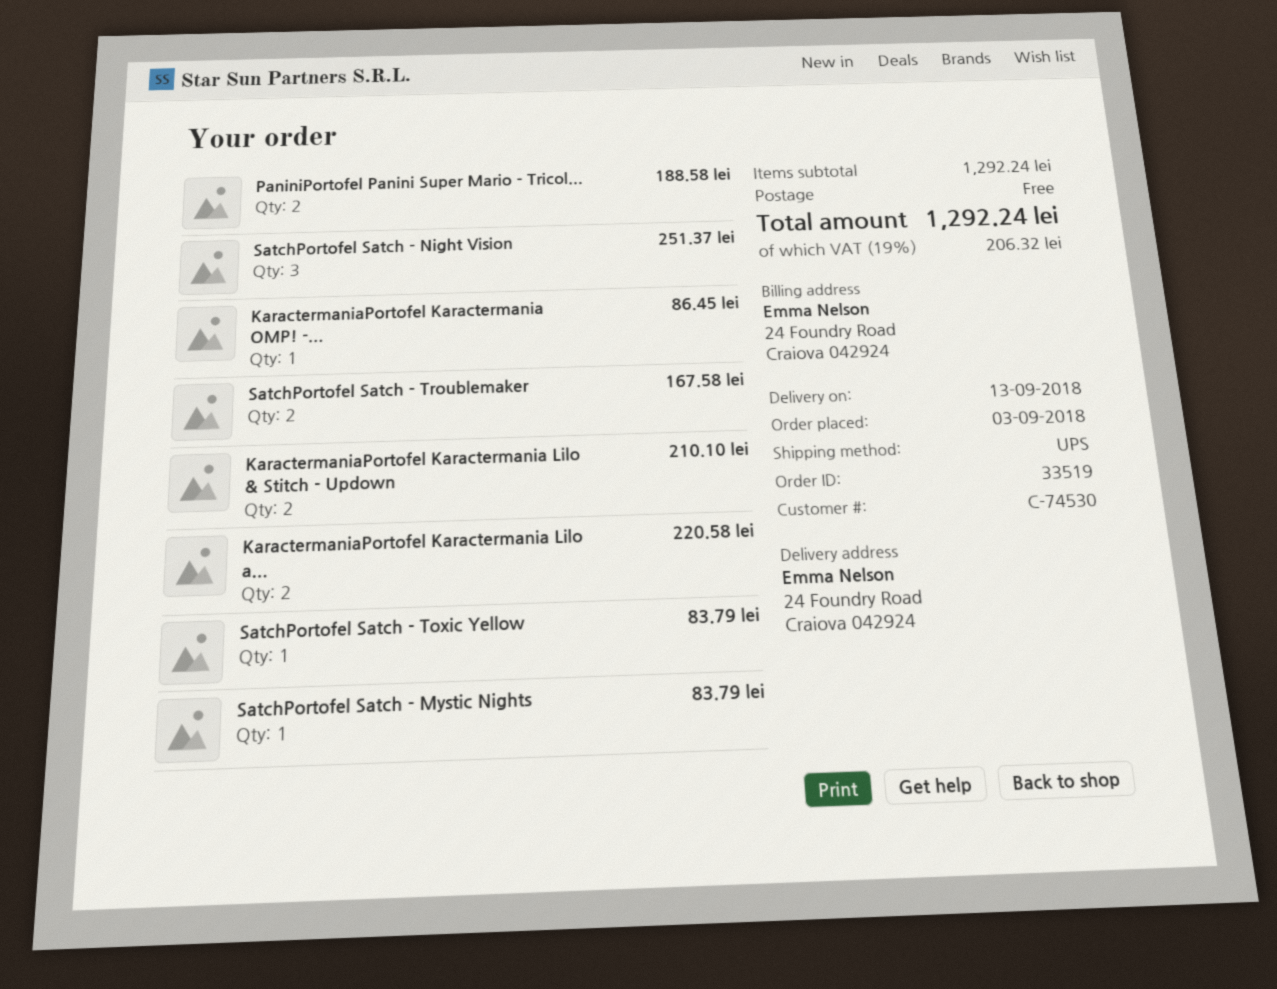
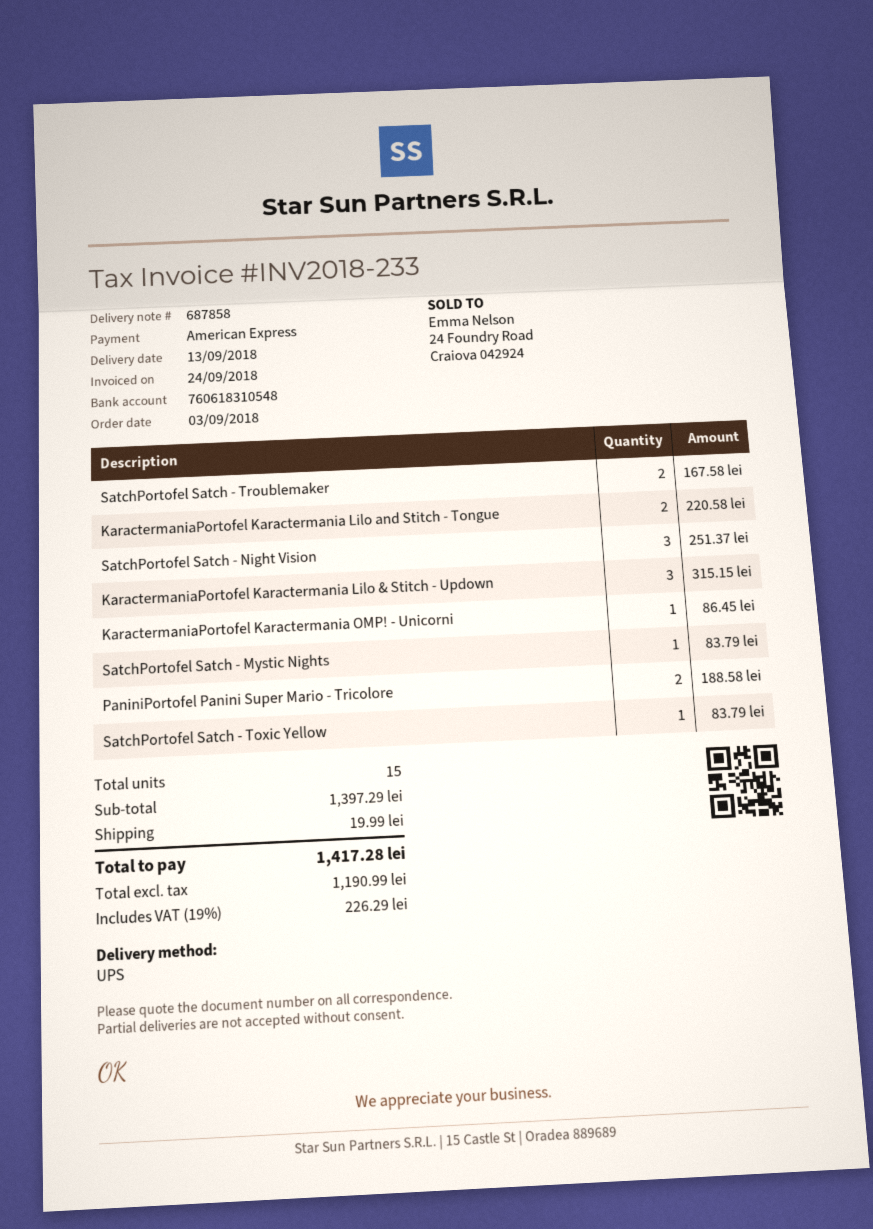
KaractermaniaPortofel Karactermania Lilo & Stitch - Updown: 2 for 210.10 -> 3 for 315.15
subtotal: 1292.24 -> 1397.29
shipping: 0.00 -> 19.99
tax: 19% = 206.32 -> 19% = 226.29
total: 1292.24 -> 1417.28

